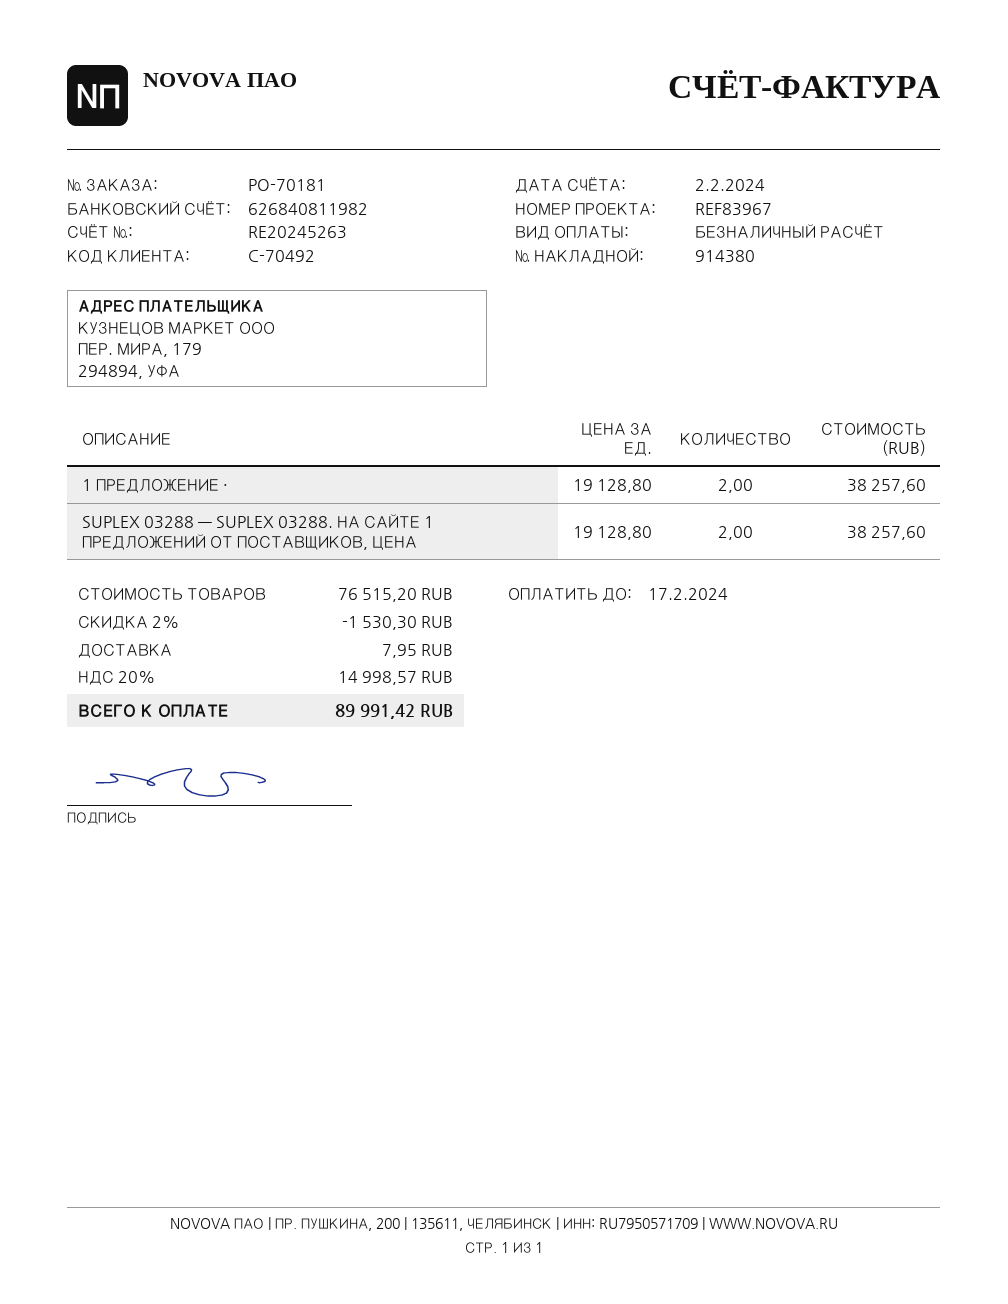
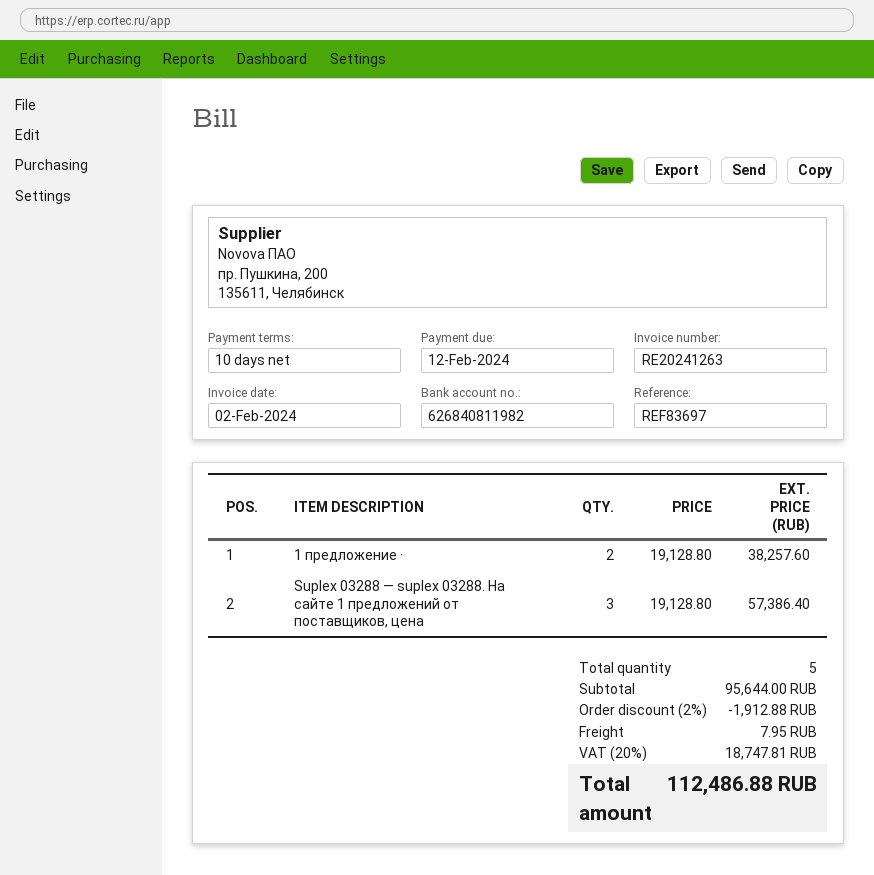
invoice number: RE20245263 -> RE20241263
due date: 2024-02-17 -> 2024-02-12
reference: REF83967 -> REF83697
SUPLEX 03288 — SUPLEX 03288. НА САЙТЕ 1 ПРЕДЛОЖЕНИЙ ОТ ПОСТАВЩИКОВ, ЦЕНА: 2 x 19128.80 = 38257.60 -> 3 x 19128.80 = 57386.40
subtotal: 76515.20 -> 95644.00
discount: 2% = 1530.30 -> 2% = 1912.88
tax: 20% = 14998.57 -> 20% = 18747.81
total: 89991.42 -> 112486.88

